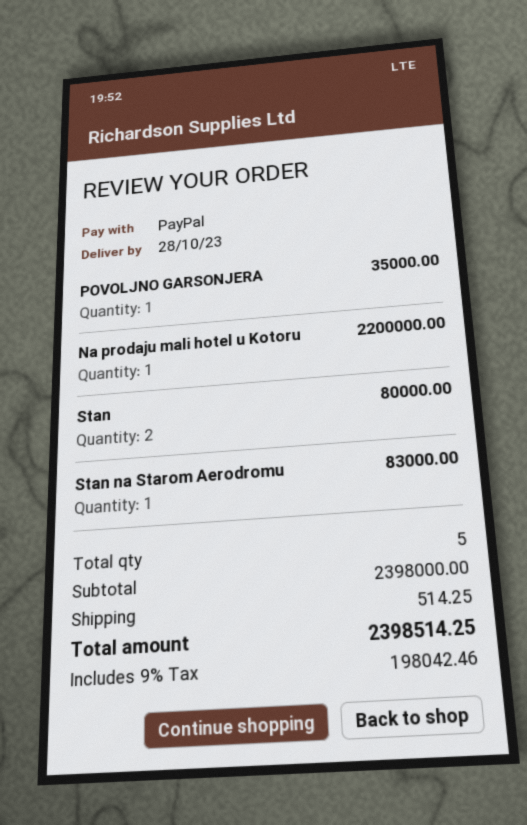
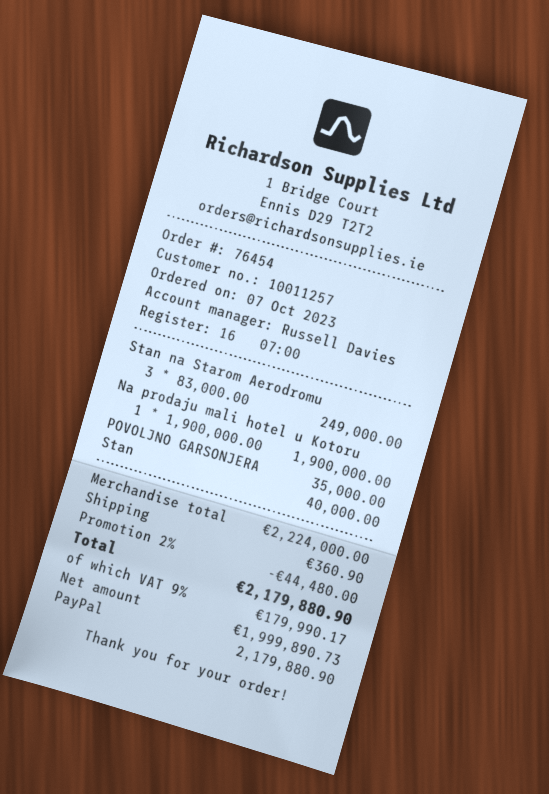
Na prodaju mali hotel u Kotoru: 1 for 2200000.00 -> 1 for 1900000.00
Stan: 2 for 80000.00 -> 1 for 40000.00
Stan na Starom Aerodromu: 1 for 83000.00 -> 3 for 249000.00
subtotal: 2398000.00 -> 2224000.00
discount: none -> 2% = 44480.00
shipping: 514.25 -> 360.90
tax: 9% = 198042.46 -> 9% = 179990.17
total: 2398514.25 -> 2179880.90

